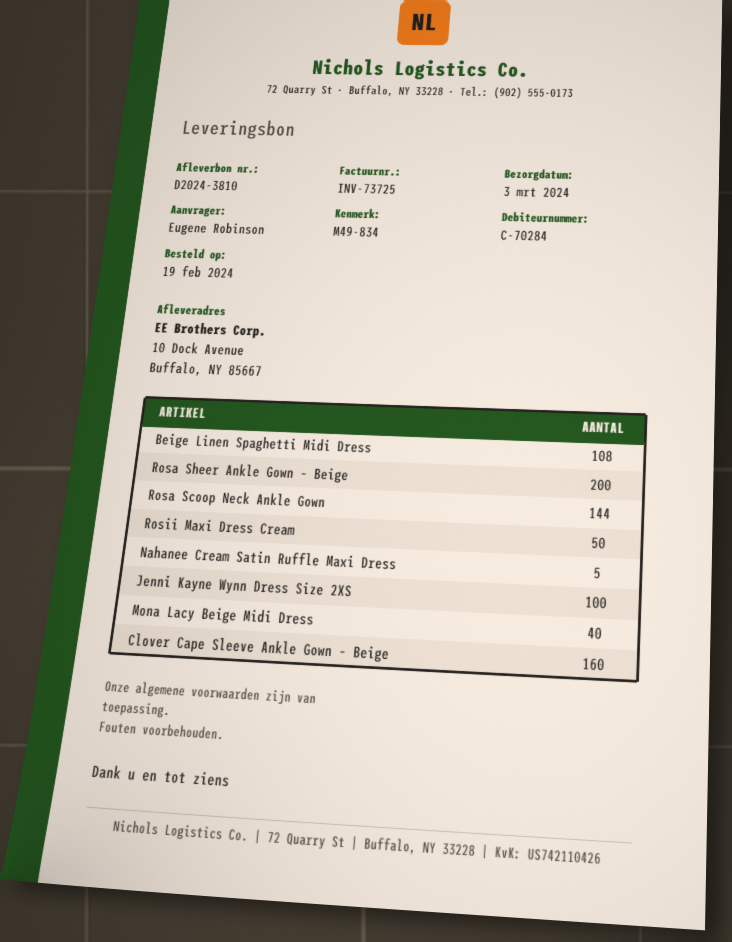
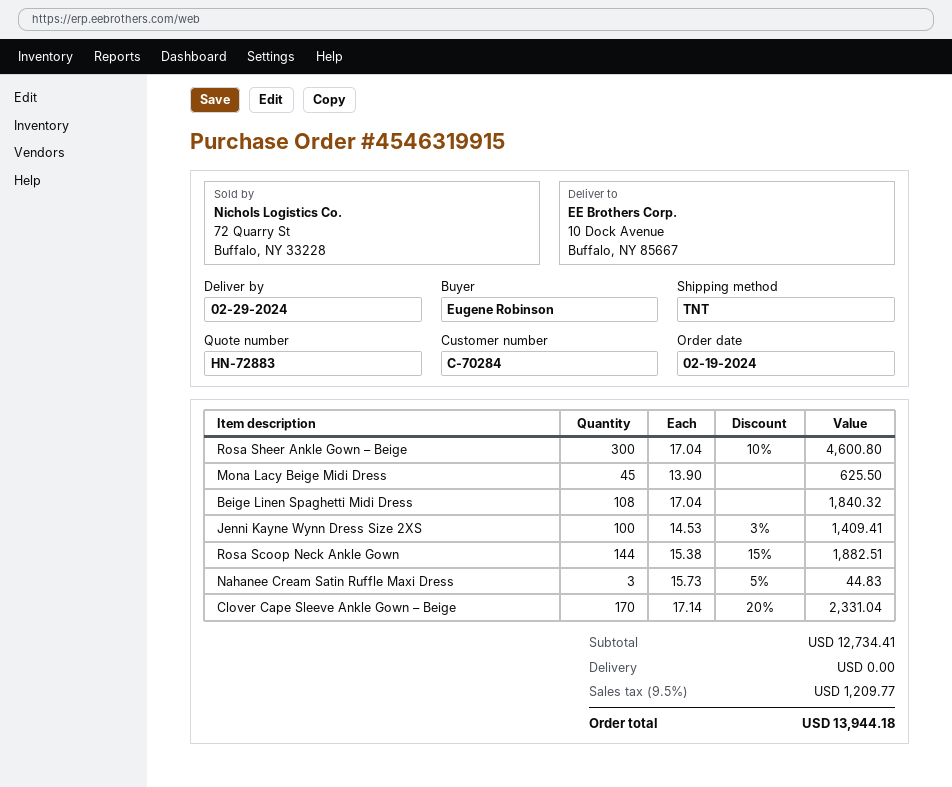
delivery date: 2024-03-03 -> 2024-02-29
Rosa Sheer Ankle Gown – Beige: 200 -> 300
Rosii Maxi Dress Cream: 50 -> none
Nahanee Cream Satin Ruffle Maxi Dress: 5 -> 3
Mona Lacy Beige Midi Dress: 40 -> 45
Clover Cape Sleeve Ankle Gown – Beige: 160 -> 170

